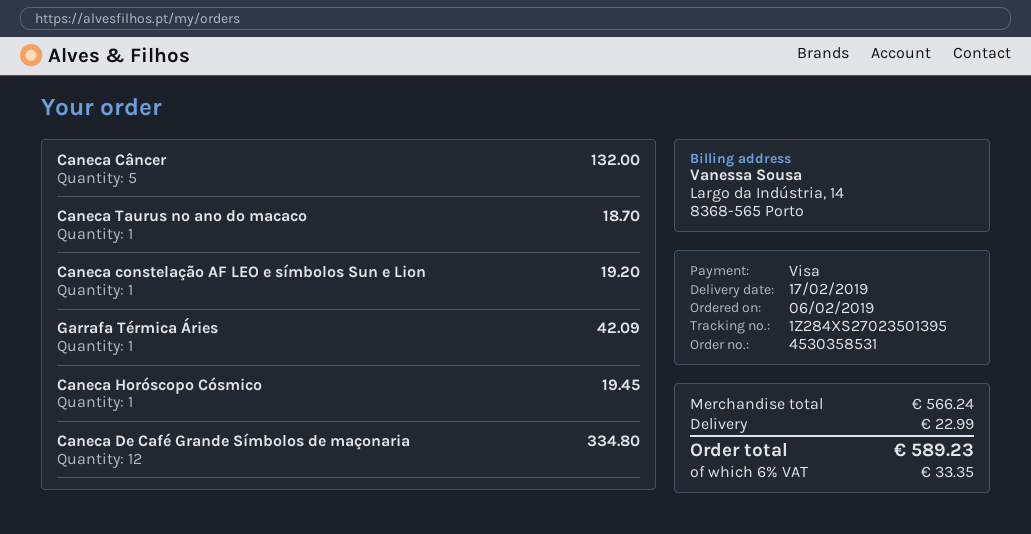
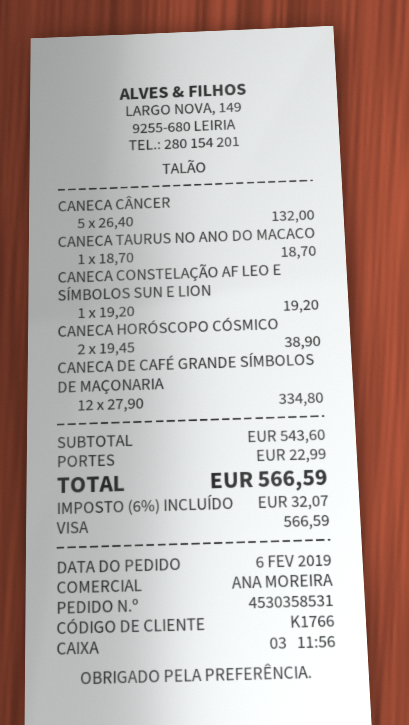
Garrafa Térmica Áries: 1 for 42.09 -> none
Caneca Horóscopo Cósmico: 1 for 19.45 -> 2 for 38.90
subtotal: 566.24 -> 543.60
tax: 6% = 33.35 -> 6% = 32.07
total: 589.23 -> 566.59

